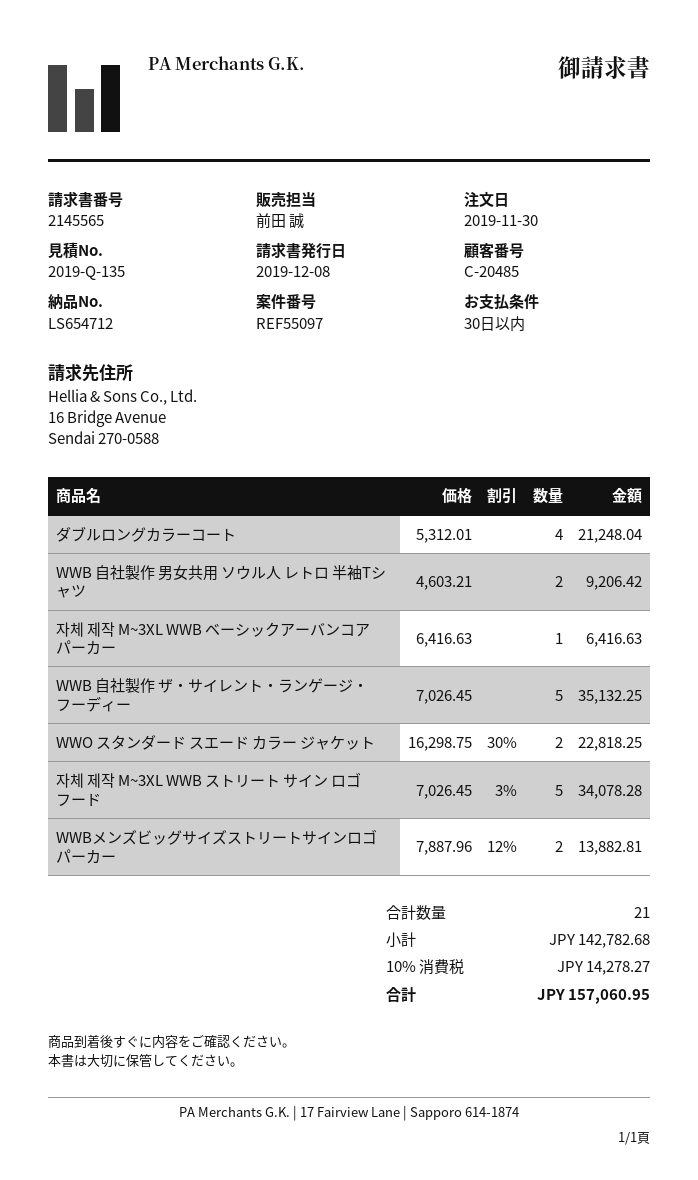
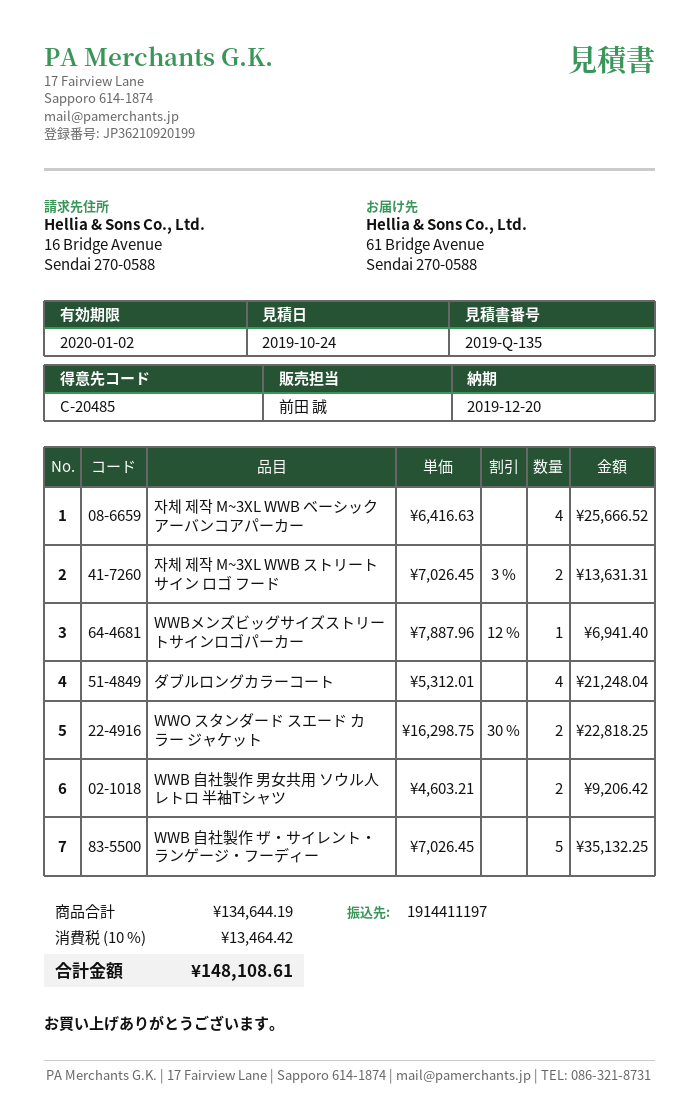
자체 제작 M~3XL WWB ベーシックアーバンコアパーカー: 1 x 6416.63 = 6416.63 -> 4 x 6416.63 = 25666.52
자체 제작 M~3XL WWB ストリート サイン ロゴ フード: 5 x 7026.45 - 3% = 34078.28 -> 2 x 7026.45 - 3% = 13631.31
WWBメンズビッグサイズストリートサインロゴパーカー: 2 x 7887.96 - 12% = 13882.81 -> 1 x 7887.96 - 12% = 6941.40
subtotal: 142782.68 -> 134644.19
tax: 10% = 14278.27 -> 10% = 13464.42
total: 157060.95 -> 148108.61

